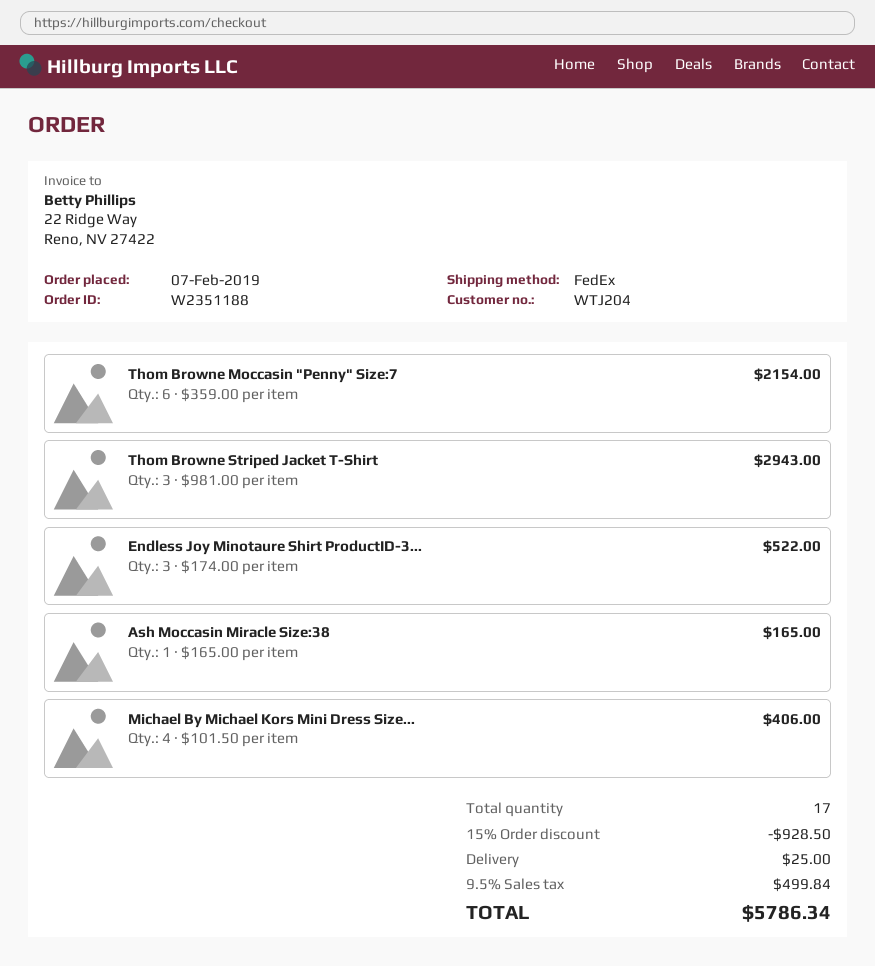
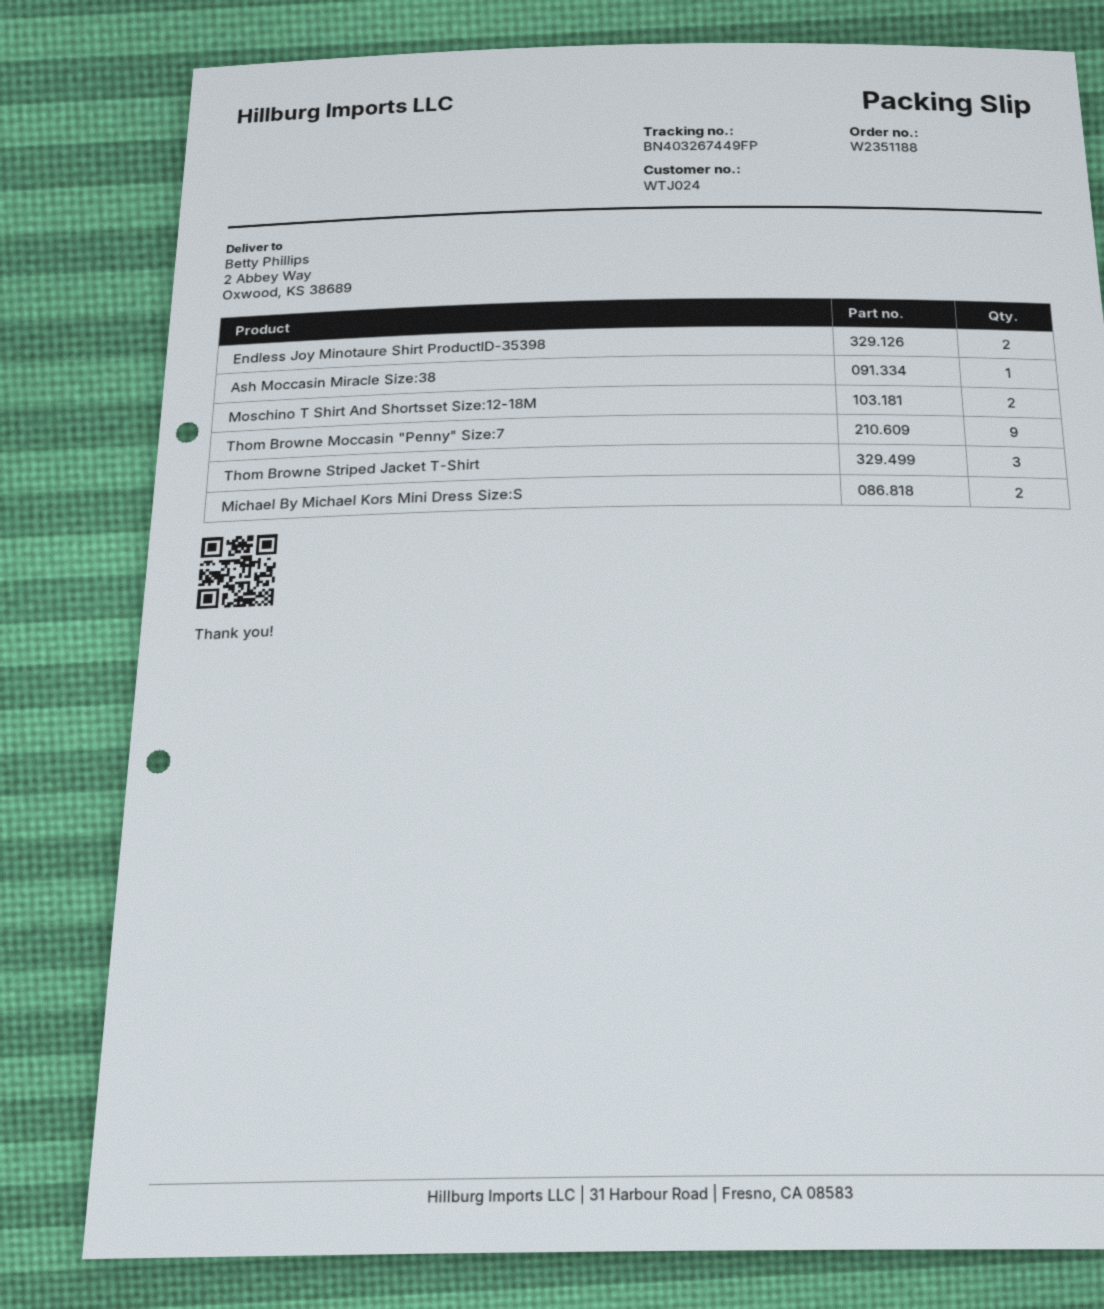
customer number: WTJ204 -> WTJ024
Thom Browne Moccasin "Penny" Size:7: 6 -> 9
Endless Joy Minotaure Shirt ProductID-3...: 3 -> 2
Michael By Michael Kors Mini Dress Size...: 4 -> 2
Moschino T Shirt And Shortsset Size:12-18M: none -> 2

